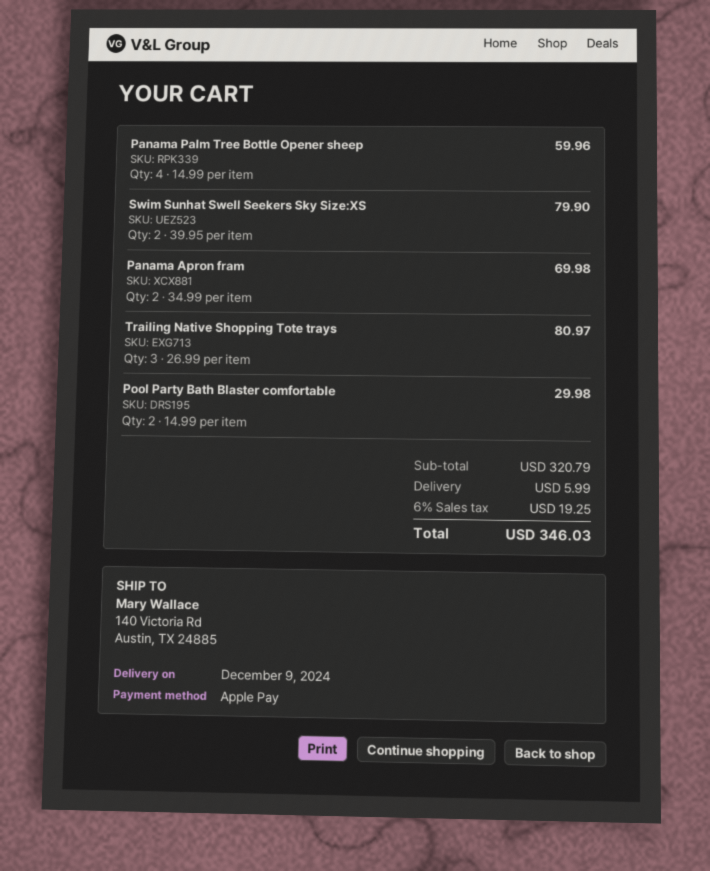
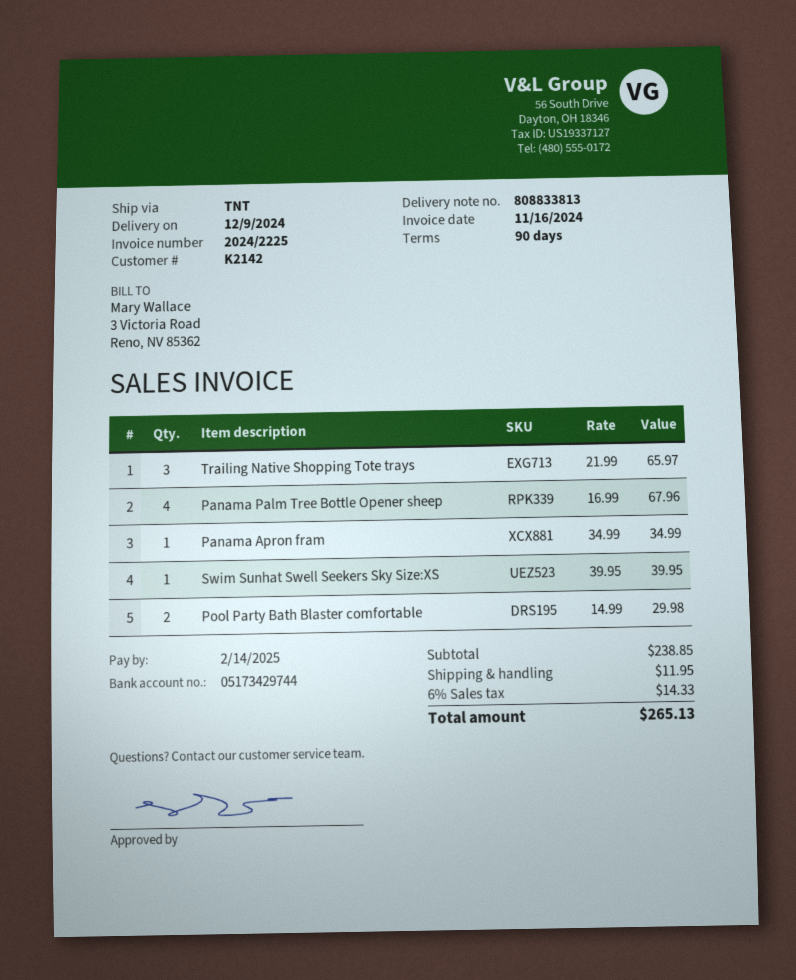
Panama Palm Tree Bottle Opener sheep: 4 x 14.99 = 59.96 -> 4 x 16.99 = 67.96
Swim Sunhat Swell Seekers Sky Size:XS: 2 x 39.95 = 79.90 -> 1 x 39.95 = 39.95
Panama Apron fram: 2 x 34.99 = 69.98 -> 1 x 34.99 = 34.99
Trailing Native Shopping Tote trays: 3 x 26.99 = 80.97 -> 3 x 21.99 = 65.97
subtotal: 320.79 -> 238.85
shipping: 5.99 -> 11.95
tax: 6% = 19.25 -> 6% = 14.33
total: 346.03 -> 265.13

